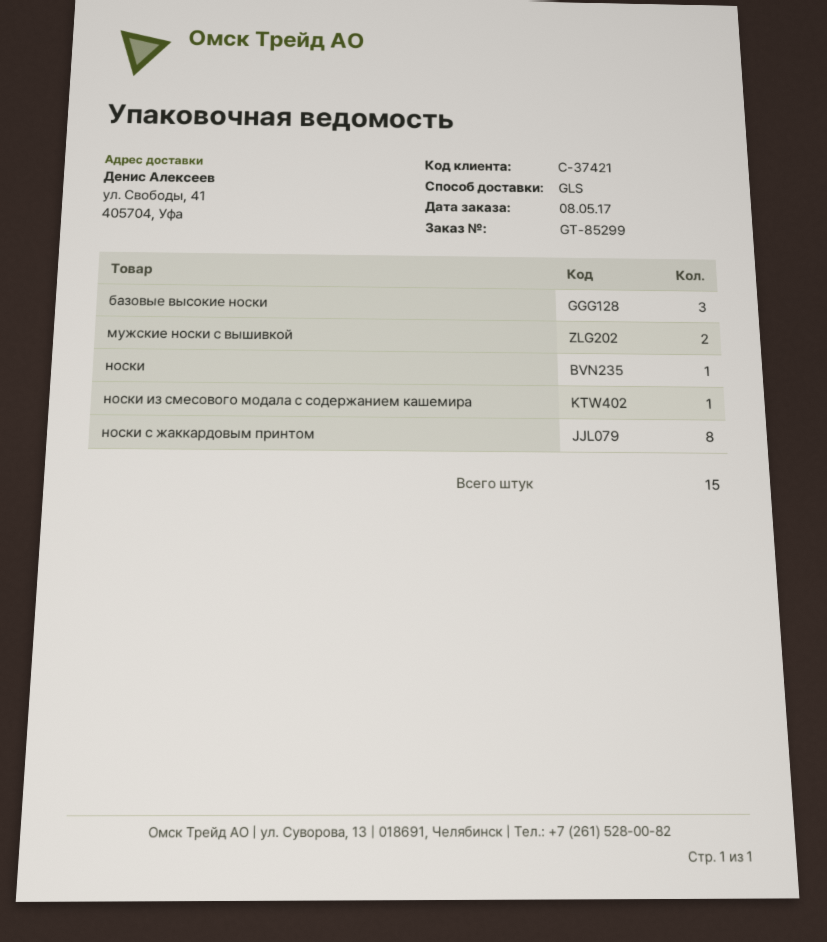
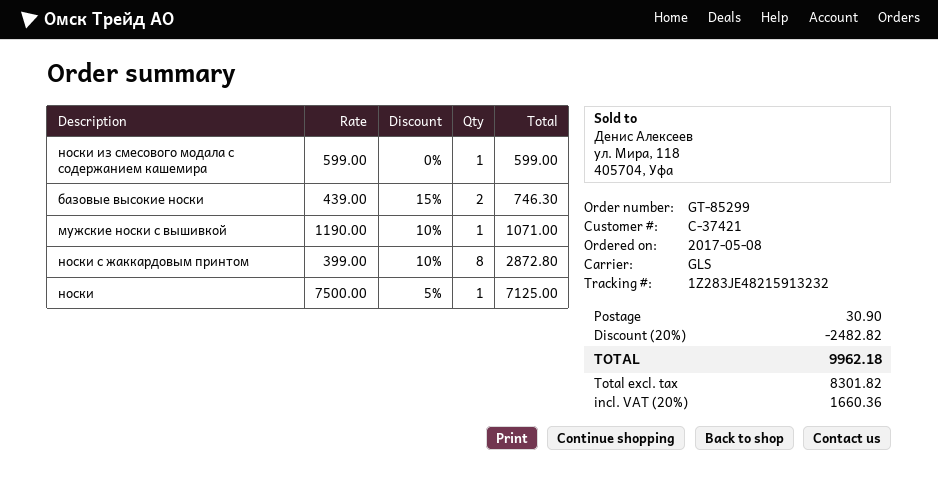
базовые высокие носки: 3 -> 2
мужские носки с вышивкой: 2 -> 1

